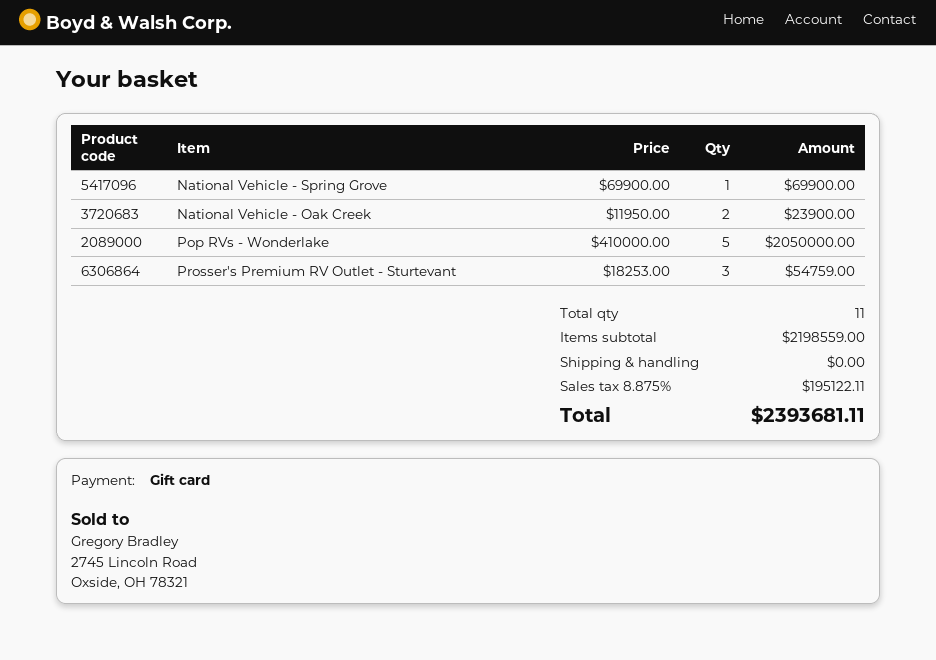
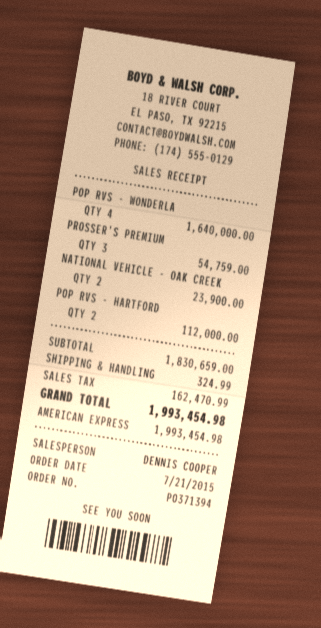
payment method: gift card -> American Express
National Vehicle - Spring Grove: 1 for 69900.00 -> none
Pop RVs - Wonderlake: 5 for 2050000.00 -> 4 for 1640000.00
POP RVS - HARTFORD: none -> 2 for 112000.00
subtotal: 2198559.00 -> 1830659.00
shipping: 0.00 -> 324.99
tax: 195122.11 -> 162470.99
total: 2393681.11 -> 1993454.98

